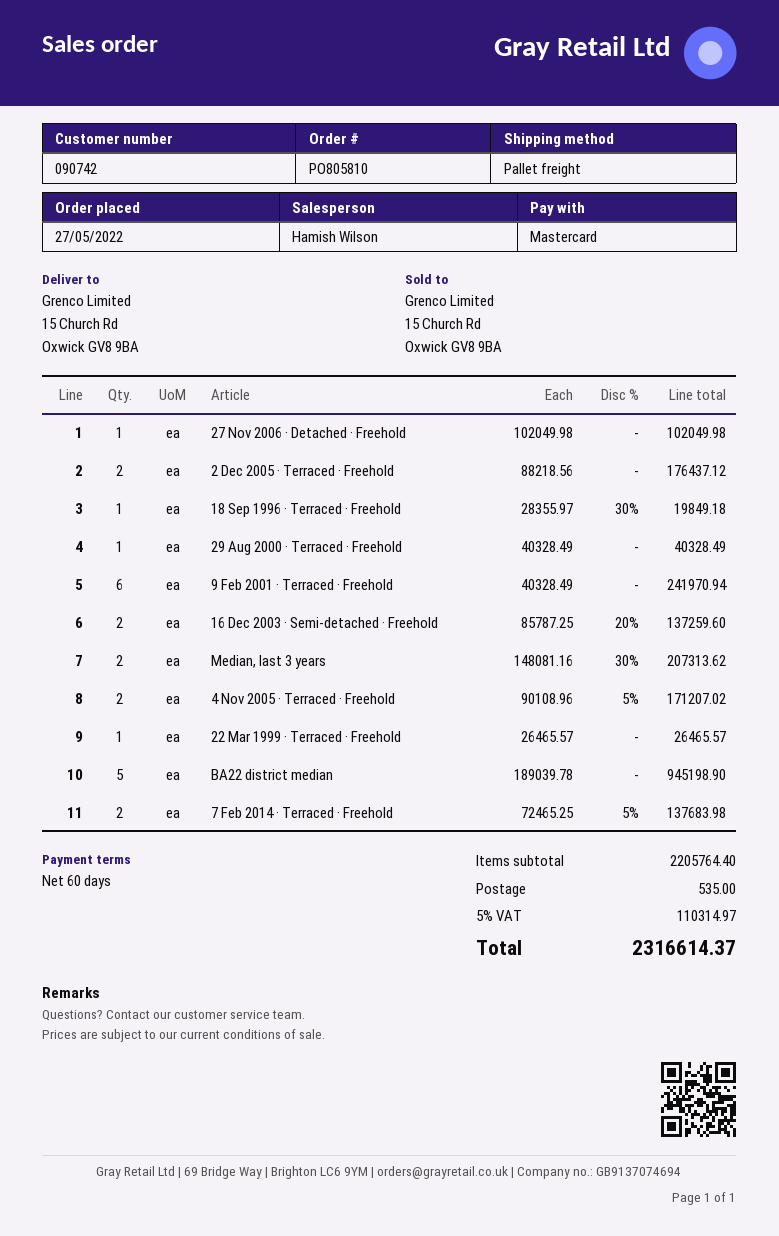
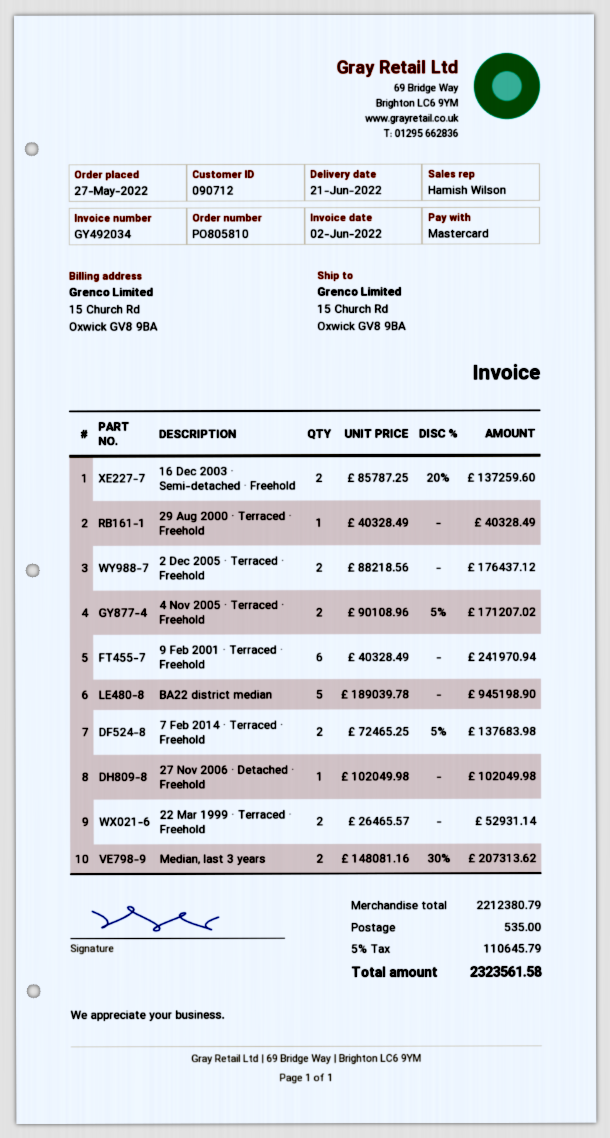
customer number: 090742 -> 090712
18 Sep 1996 · Terraced · Freehold: 1 x 28355.97 - 30% = 19849.18 -> none
22 Mar 1999 · Terraced · Freehold: 1 x 26465.57 = 26465.57 -> 2 x 26465.57 = 52931.14
subtotal: 2205764.40 -> 2212380.79
tax: 5% = 110314.97 -> 5% = 110645.79
total: 2316614.37 -> 2323561.58

